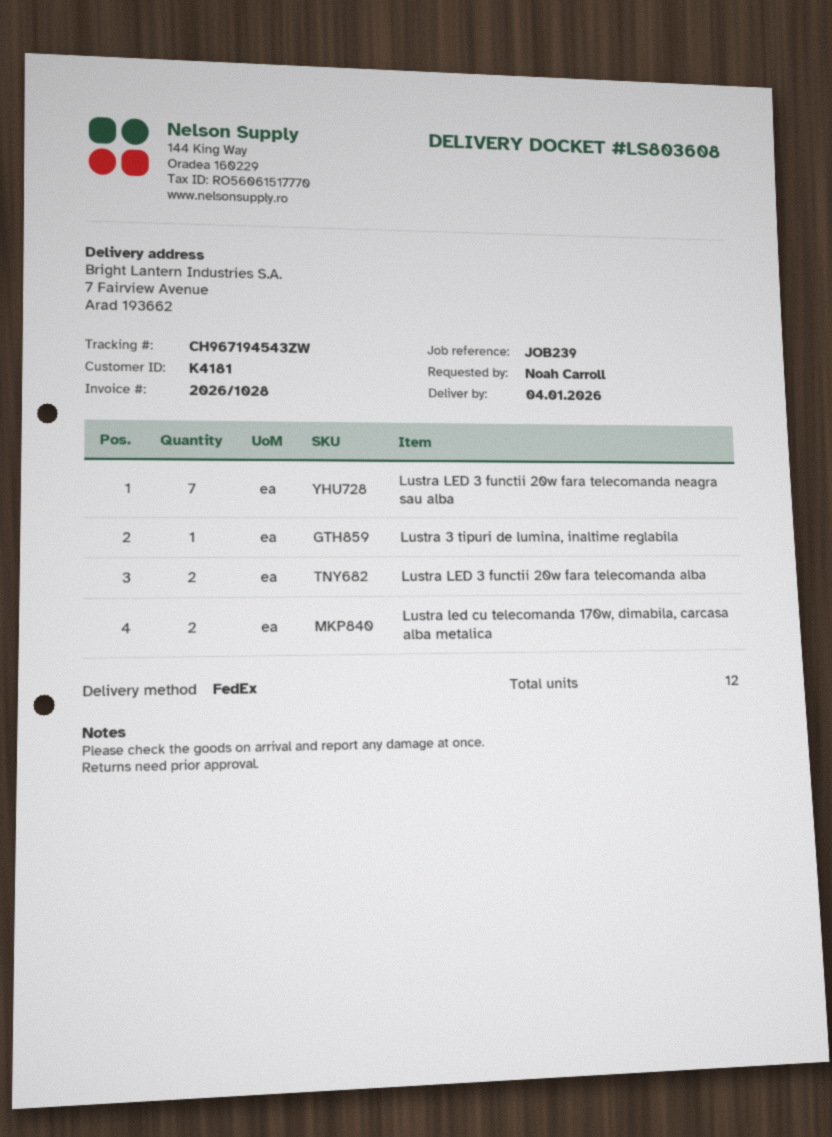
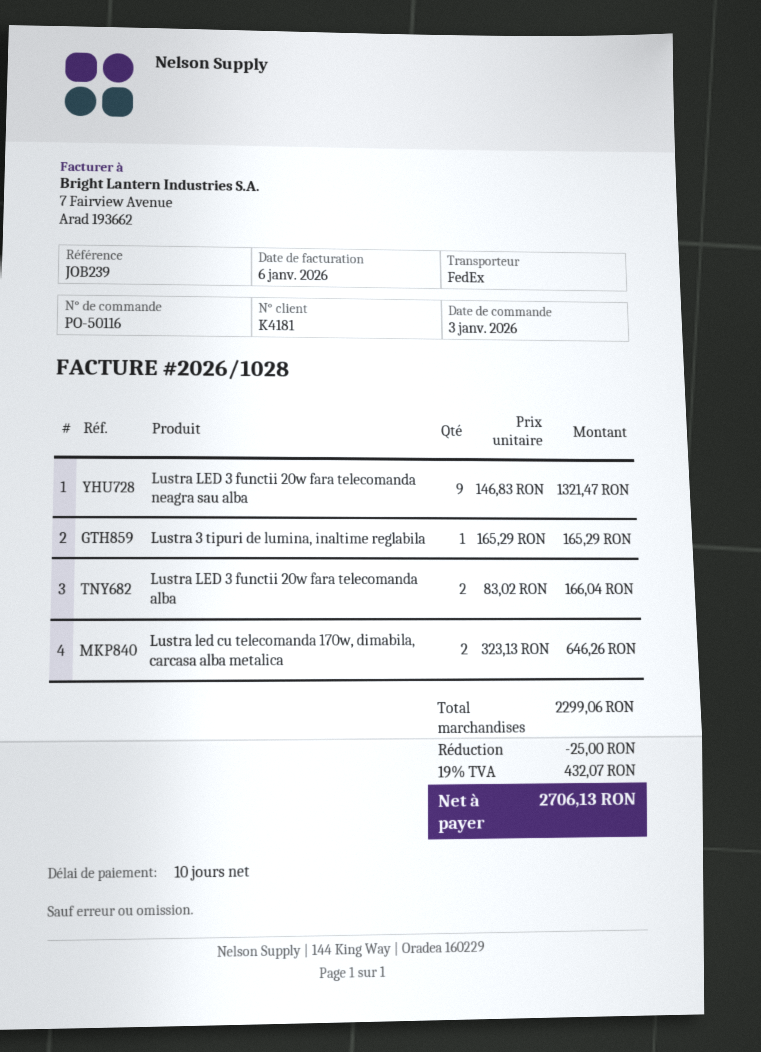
Lustra LED 3 functii 20w fara telecomanda neagra sau alba: 7 -> 9

